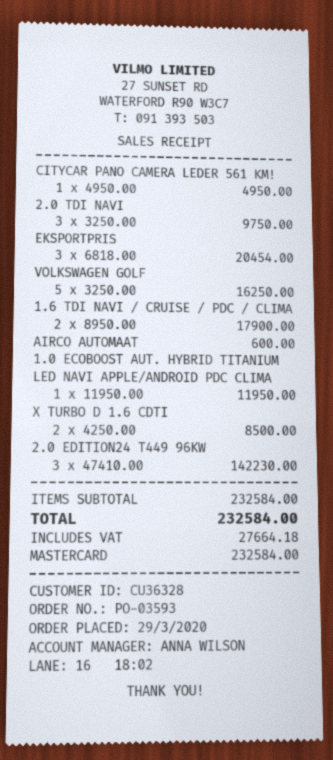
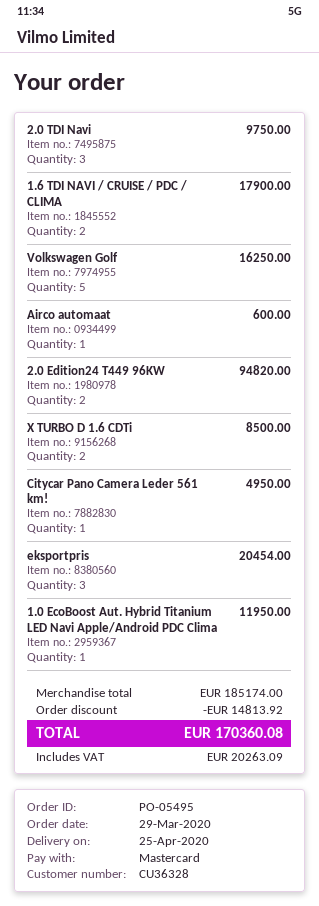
order number: PO-03593 -> PO-05495
2.0 EDITION24 T449 96KW: 3 for 142230.00 -> 2 for 94820.00
subtotal: 232584.00 -> 185174.00
discount: none -> 14813.92
tax: 27664.18 -> 20263.09
total: 232584.00 -> 170360.08

